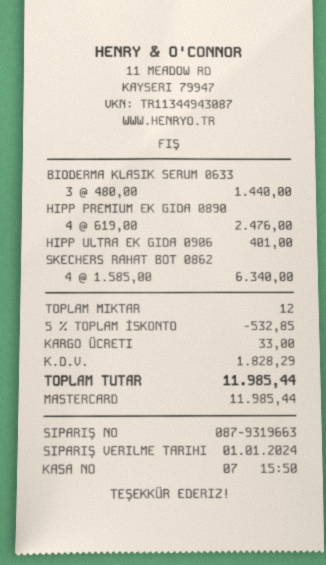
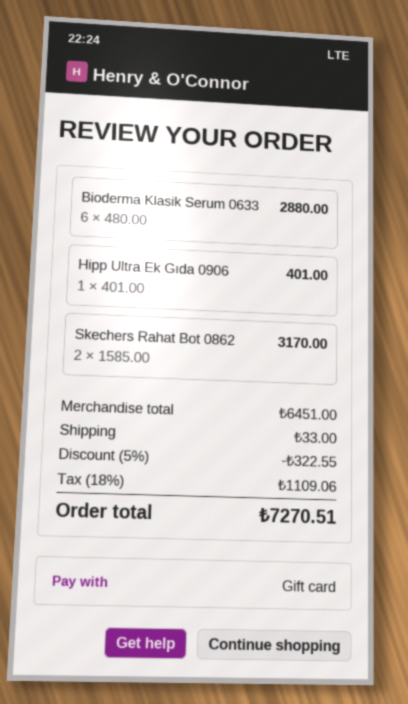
payment method: Mastercard -> gift card
BIODERMA KLASIK SERUM 0633: 3 x 480.00 = 1440.00 -> 6 x 480.00 = 2880.00
HIPP PREMIUM EK GIDA 0890: 4 x 619.00 = 2476.00 -> none
SKECHERS RAHAT BOT 0862: 4 x 1585.00 = 6340.00 -> 2 x 1585.00 = 3170.00
discount: 5% = 532.85 -> 5% = 322.55
tax: 1828.29 -> 1109.06
total: 11985.44 -> 7270.51

